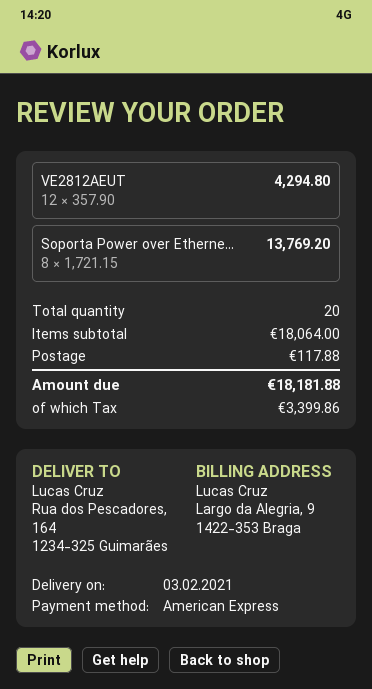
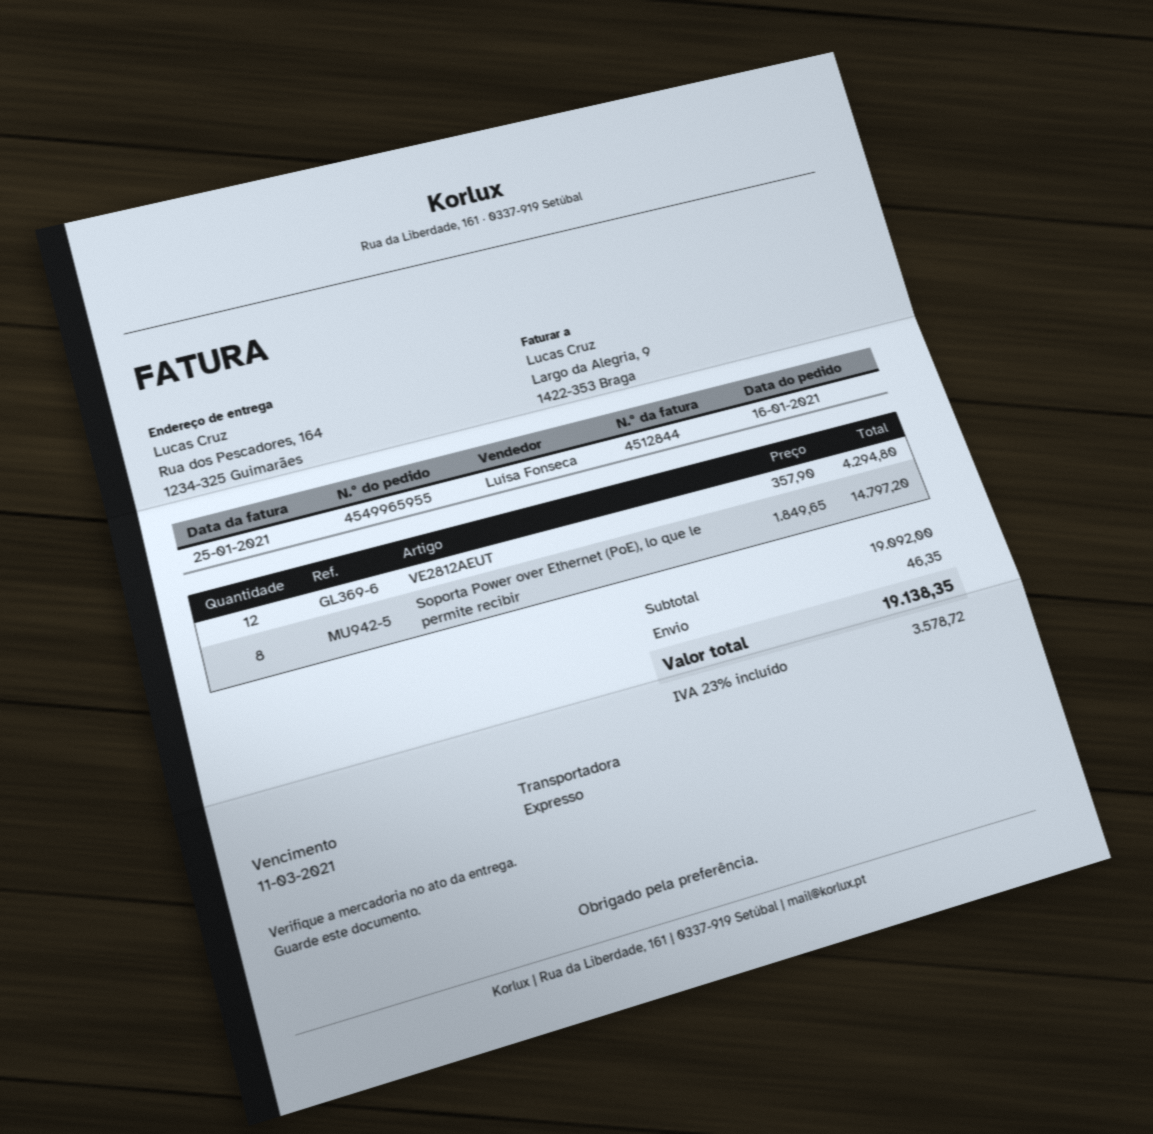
Soporta Power over Etherne...: 8 x 1721.15 = 13769.20 -> 8 x 1849.65 = 14797.20
subtotal: 18064.00 -> 19092.00
shipping: 117.88 -> 46.35
tax: 3399.86 -> 3578.72
total: 18181.88 -> 19138.35

